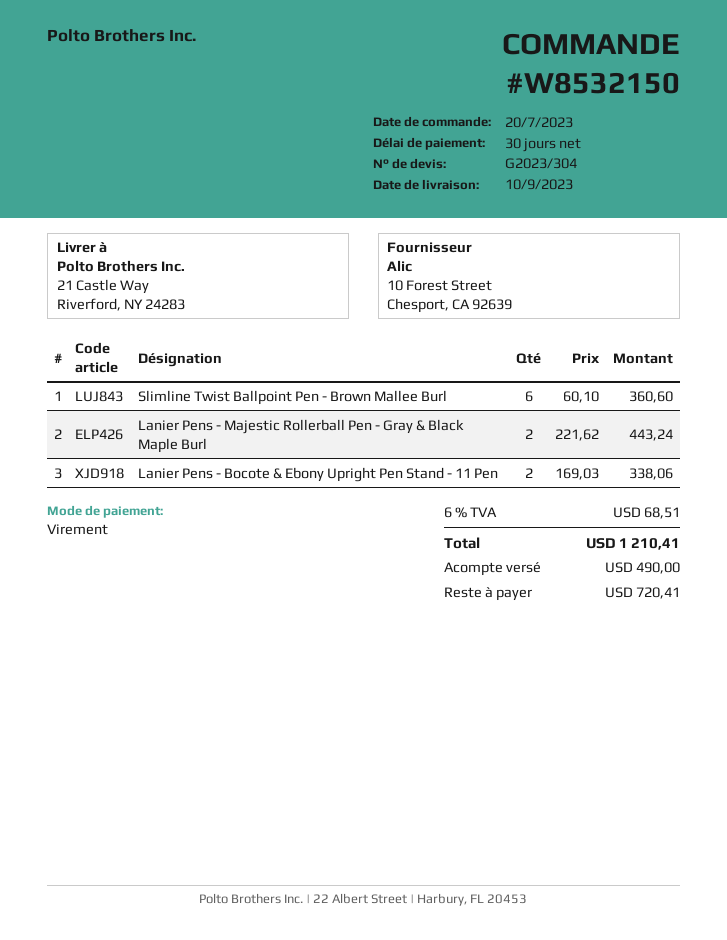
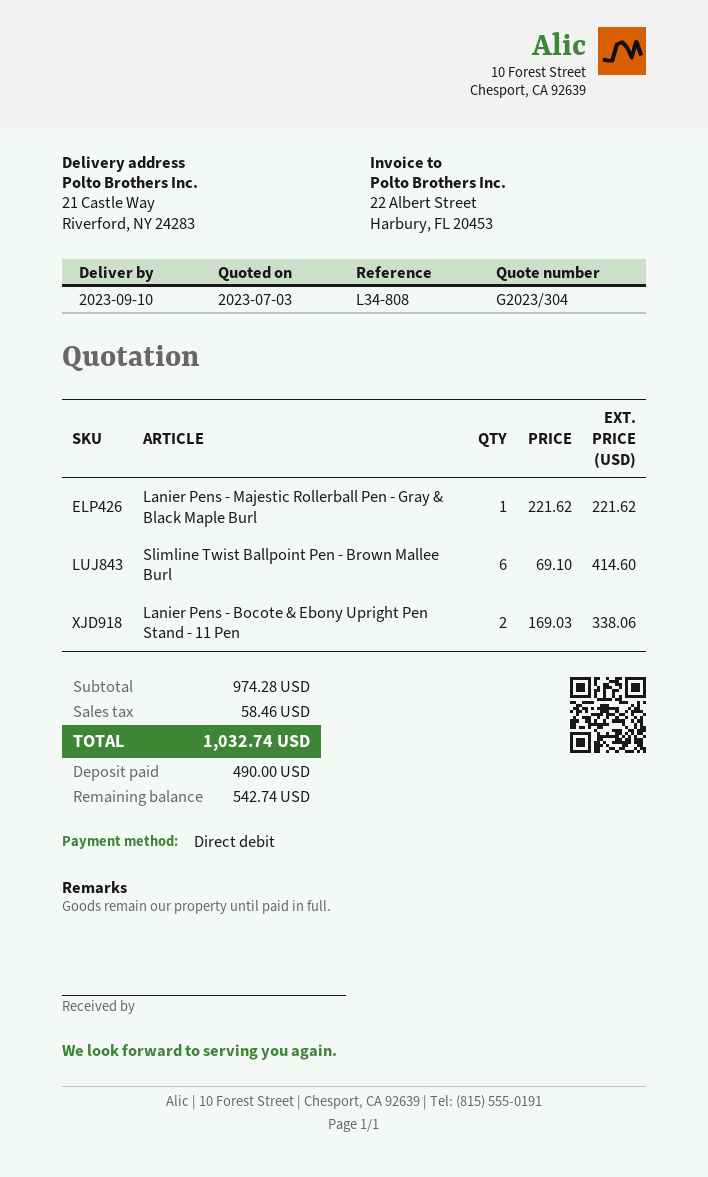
payment method: bank transfer -> direct debit
Slimline Twist Ballpoint Pen - Brown Mallee Burl: 6 x 60.10 = 360.60 -> 6 x 69.10 = 414.60
Lanier Pens - Majestic Rollerball Pen - Gray & Black Maple Burl: 2 x 221.62 = 443.24 -> 1 x 221.62 = 221.62
tax: 68.51 -> 58.46
total: 1210.41 -> 1032.74
balance: 720.41 -> 542.74

